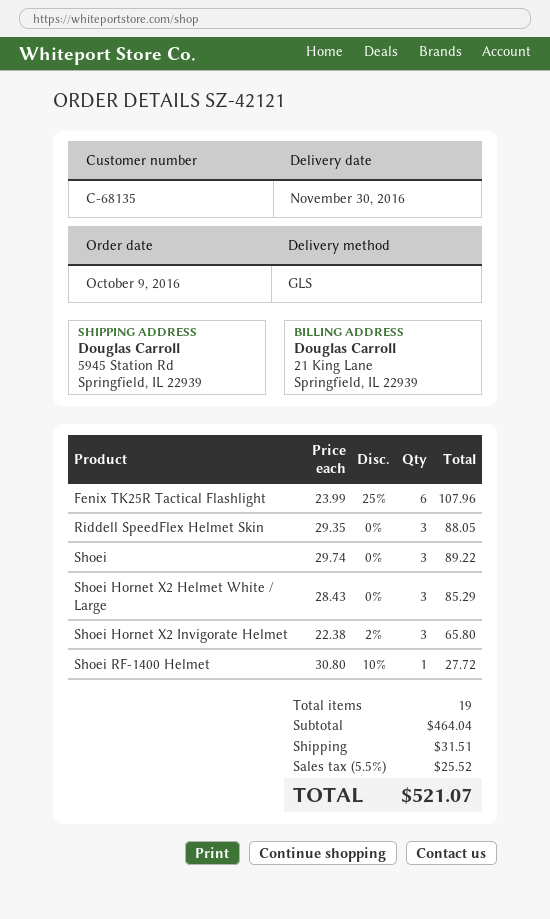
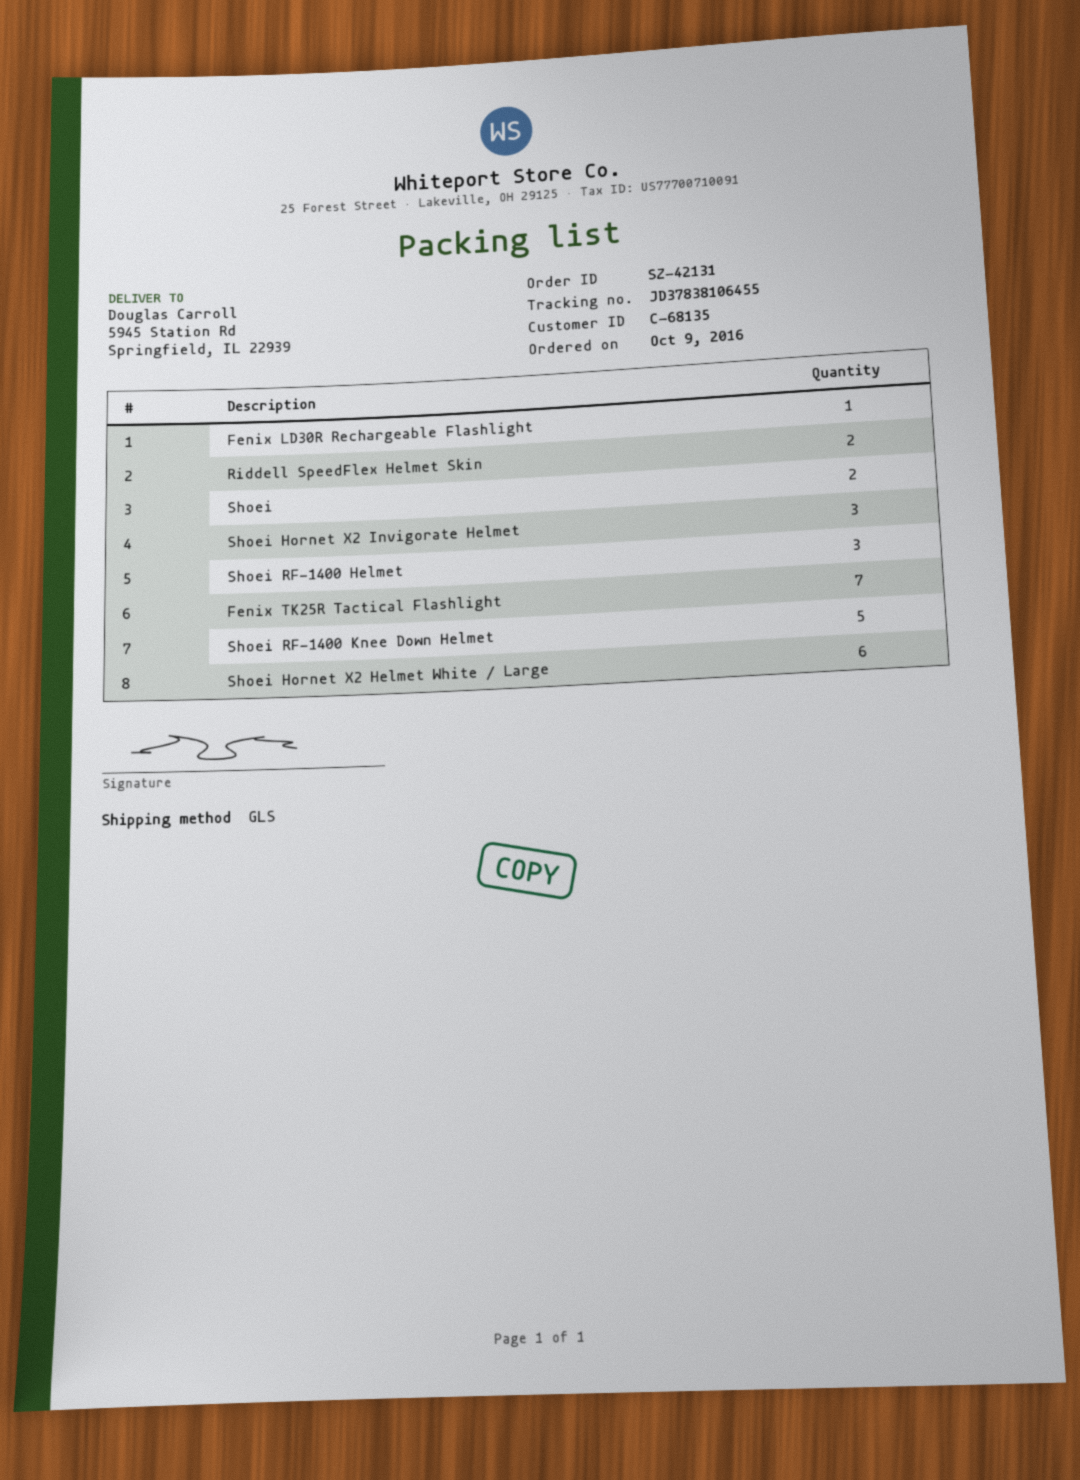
order number: SZ-42121 -> SZ-42131
Fenix TK25R Tactical Flashlight: 6 -> 7
Riddell SpeedFlex Helmet Skin: 3 -> 2
Shoei: 3 -> 2
Shoei Hornet X2 Helmet White / Large: 3 -> 6
Shoei RF-1400 Helmet: 1 -> 3
Fenix LD30R Rechargeable Flashlight: none -> 1
Shoei RF-1400 Knee Down Helmet: none -> 5

